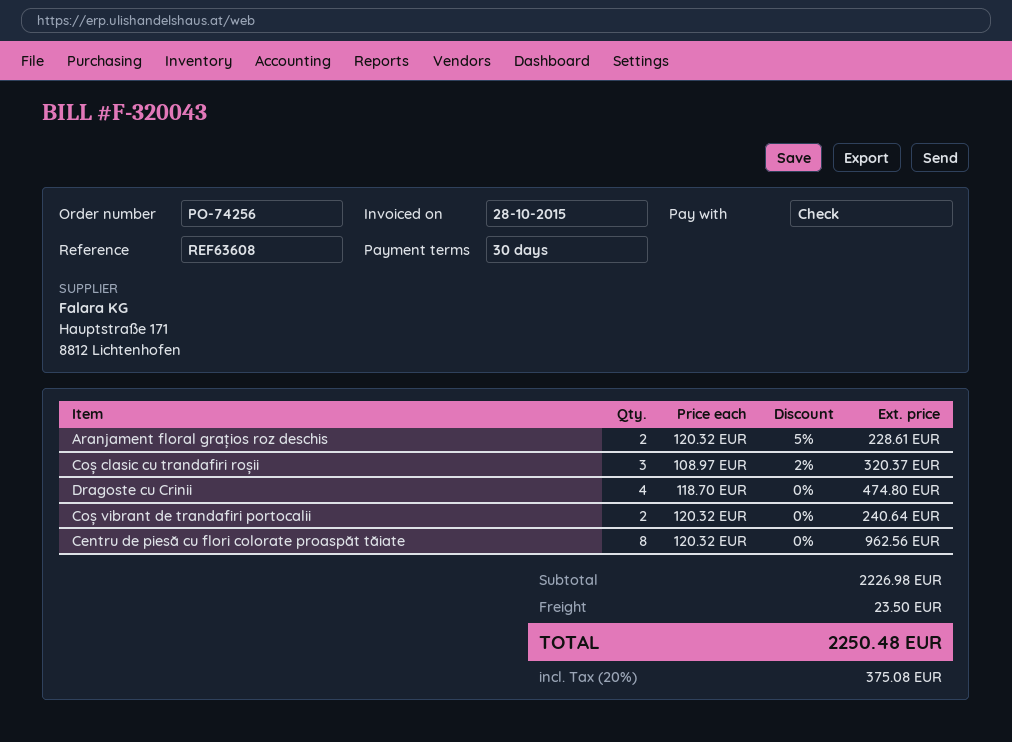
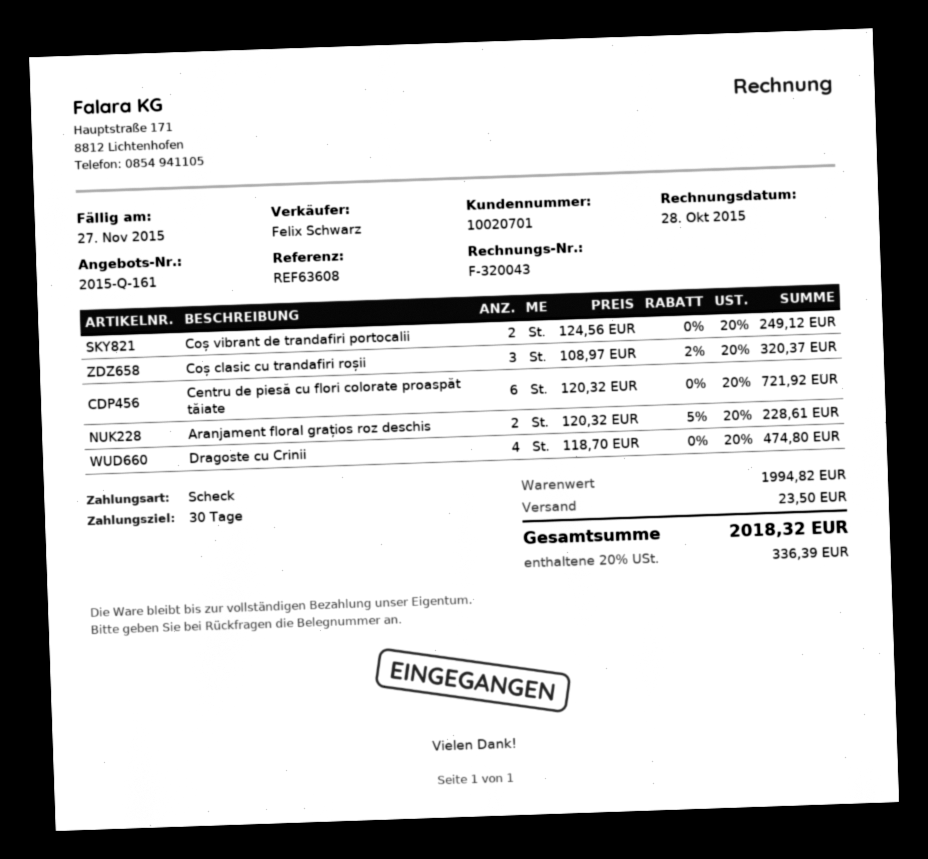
Coș vibrant de trandafiri portocalii: 2 x 120.32 = 240.64 -> 2 x 124.56 = 249.12
Centru de piesă cu flori colorate proaspăt tăiate: 8 x 120.32 = 962.56 -> 6 x 120.32 = 721.92
subtotal: 2226.98 -> 1994.82
tax: 20% = 375.08 -> 20% = 336.39
total: 2250.48 -> 2018.32

